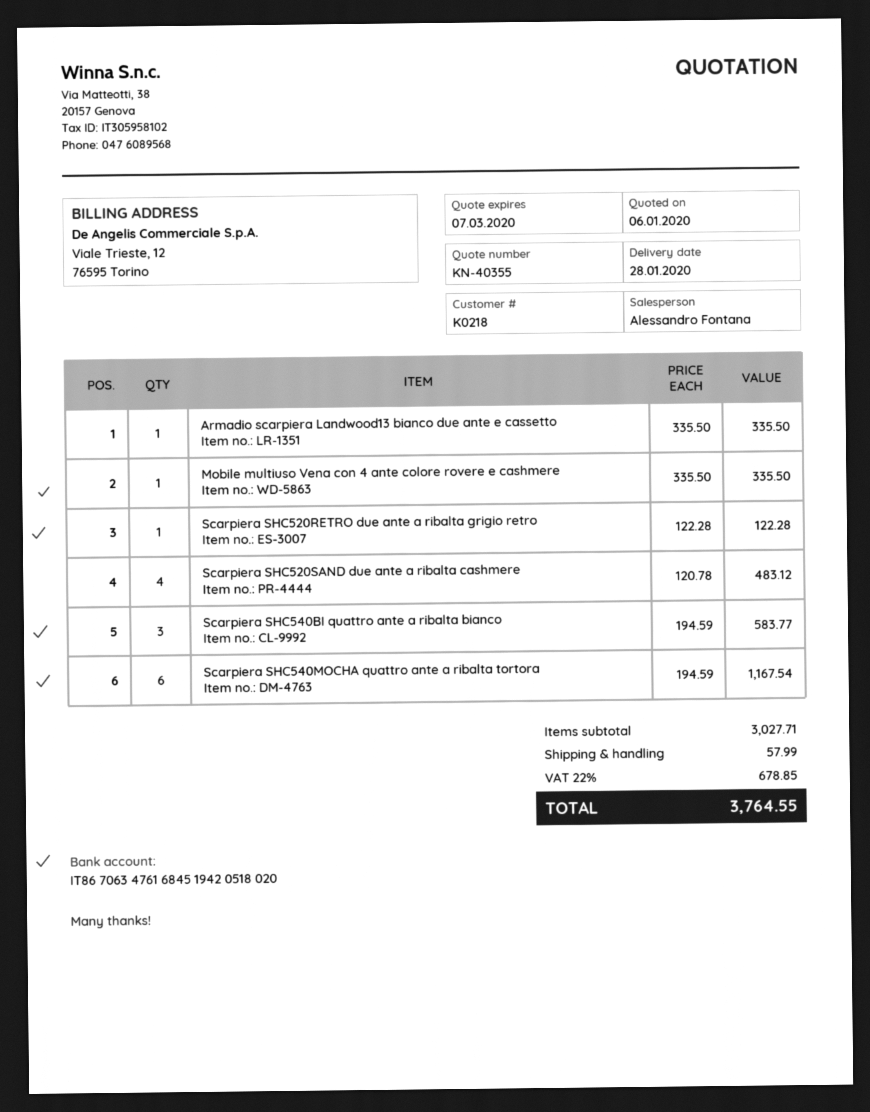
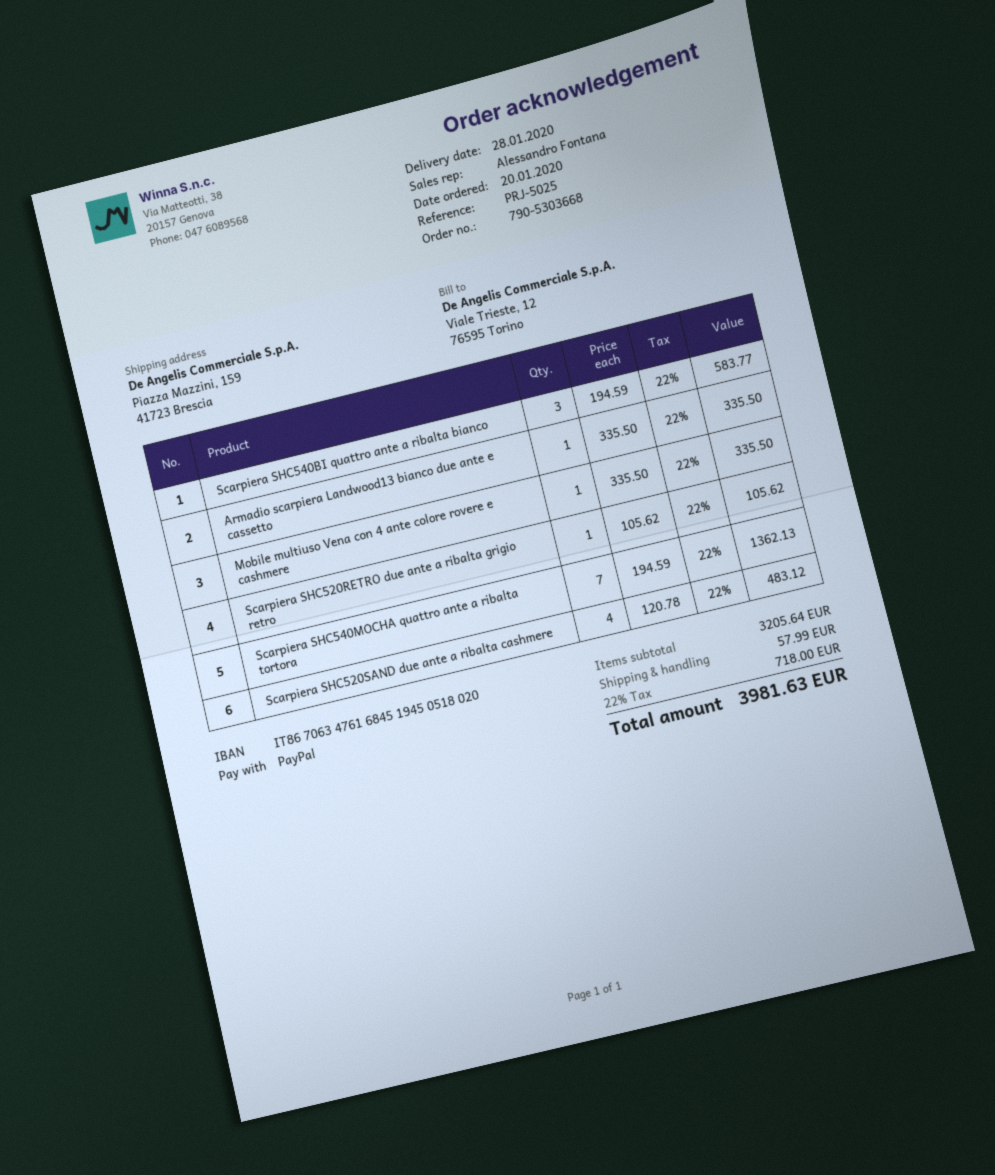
bank account: IT8670634761684519420518020 -> IT8670634761684519450518020
Scarpiera SHC520RETRO due ante a ribalta grigio retro: 1 x 122.28 = 122.28 -> 1 x 105.62 = 105.62
Scarpiera SHC540MOCHA quattro ante a ribalta tortora: 6 x 194.59 = 1167.54 -> 7 x 194.59 = 1362.13
subtotal: 3027.71 -> 3205.64
tax: 22% = 678.85 -> 22% = 718.00
total: 3764.55 -> 3981.63

